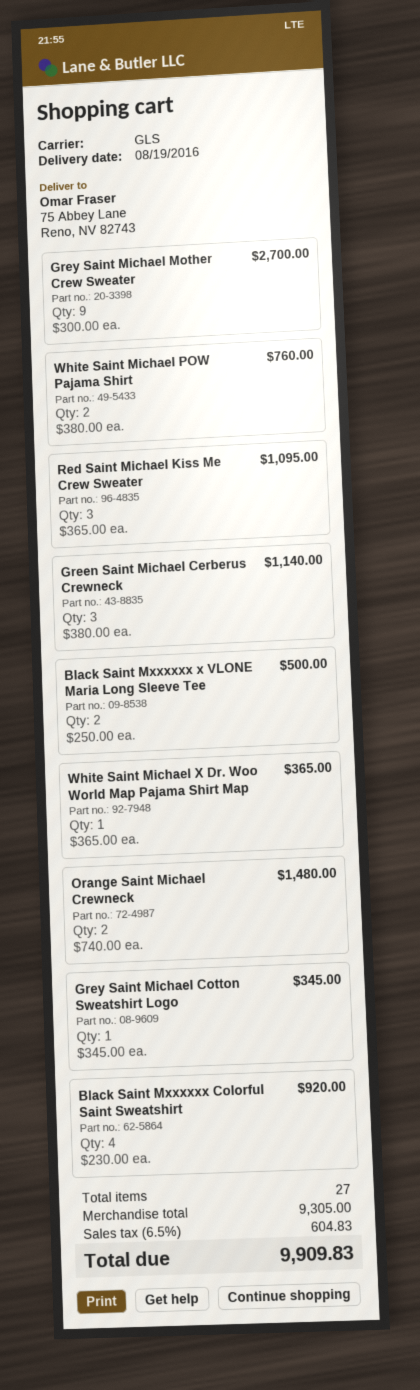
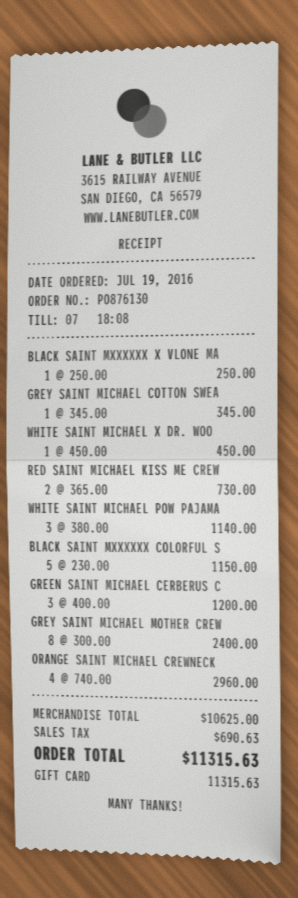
Grey Saint Michael Mother Crew Sweater: 9 x 300.00 = 2700.00 -> 8 x 300.00 = 2400.00
White Saint Michael POW Pajama Shirt: 2 x 380.00 = 760.00 -> 3 x 380.00 = 1140.00
Red Saint Michael Kiss Me Crew Sweater: 3 x 365.00 = 1095.00 -> 2 x 365.00 = 730.00
Green Saint Michael Cerberus Crewneck: 3 x 380.00 = 1140.00 -> 3 x 400.00 = 1200.00
Black Saint Mxxxxxx x VLONE Maria Long Sleeve Tee: 2 x 250.00 = 500.00 -> 1 x 250.00 = 250.00
White Saint Michael X Dr. Woo World Map Pajama Shirt Map: 1 x 365.00 = 365.00 -> 1 x 450.00 = 450.00
Orange Saint Michael Crewneck: 2 x 740.00 = 1480.00 -> 4 x 740.00 = 2960.00
Black Saint Mxxxxxx Colorful Saint Sweatshirt: 4 x 230.00 = 920.00 -> 5 x 230.00 = 1150.00
subtotal: 9305.00 -> 10625.00
tax: 604.83 -> 690.63
total: 9909.83 -> 11315.63

